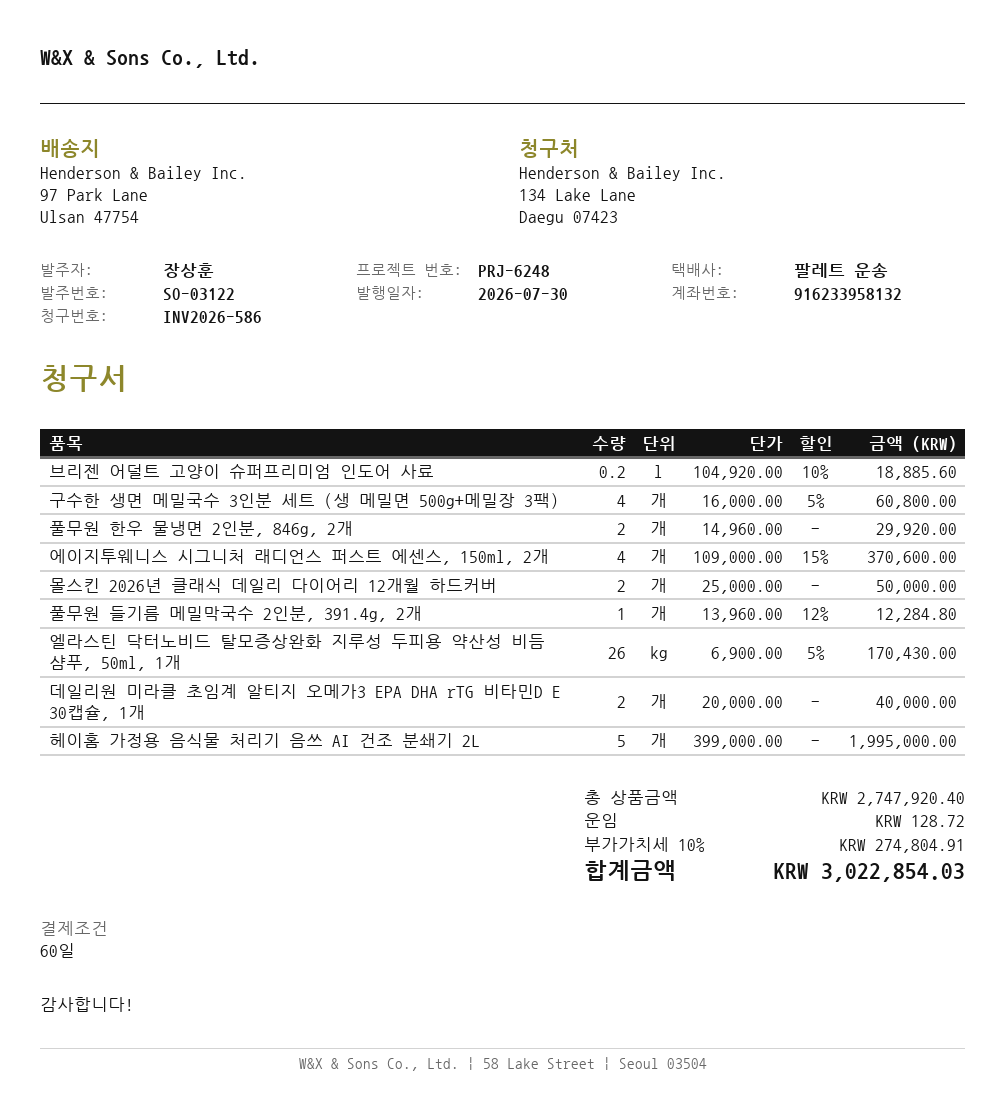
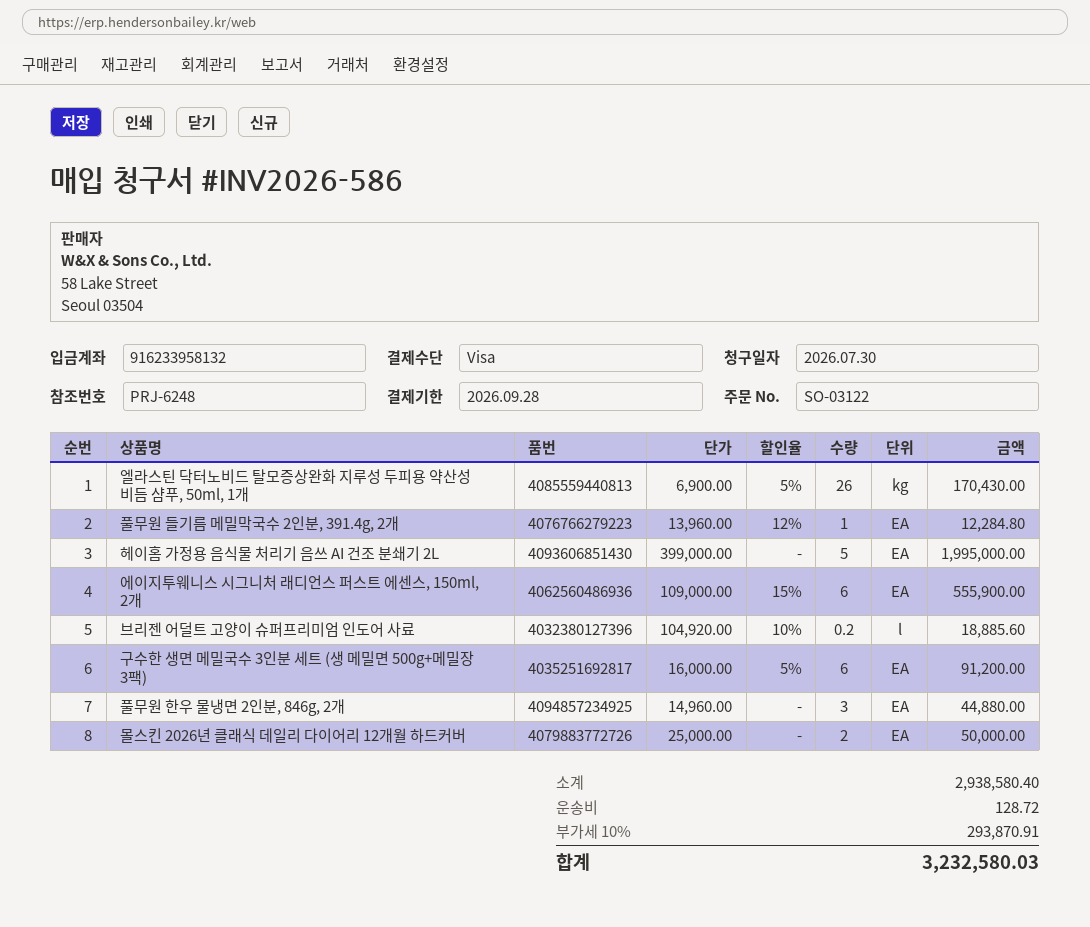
구수한 생면 메밀국수 3인분 세트 (생 메밀면 500g+메밀장 3팩): 4 x 16000.00 - 5% = 60800.00 -> 6 x 16000.00 - 5% = 91200.00
풀무원 한우 물냉면 2인분, 846g, 2개: 2 x 14960.00 = 29920.00 -> 3 x 14960.00 = 44880.00
에이지투웨니스 시그니처 래디언스 퍼스트 에센스, 150ml, 2개: 4 x 109000.00 - 15% = 370600.00 -> 6 x 109000.00 - 15% = 555900.00
데일리원 미라클 초임계 알티지 오메가3 EPA DHA rTG 비타민D E 30캡슐, 1개: 2 x 20000.00 = 40000.00 -> none
subtotal: 2747920.40 -> 2938580.40
tax: 10% = 274804.91 -> 10% = 293870.91
total: 3022854.03 -> 3232580.03

